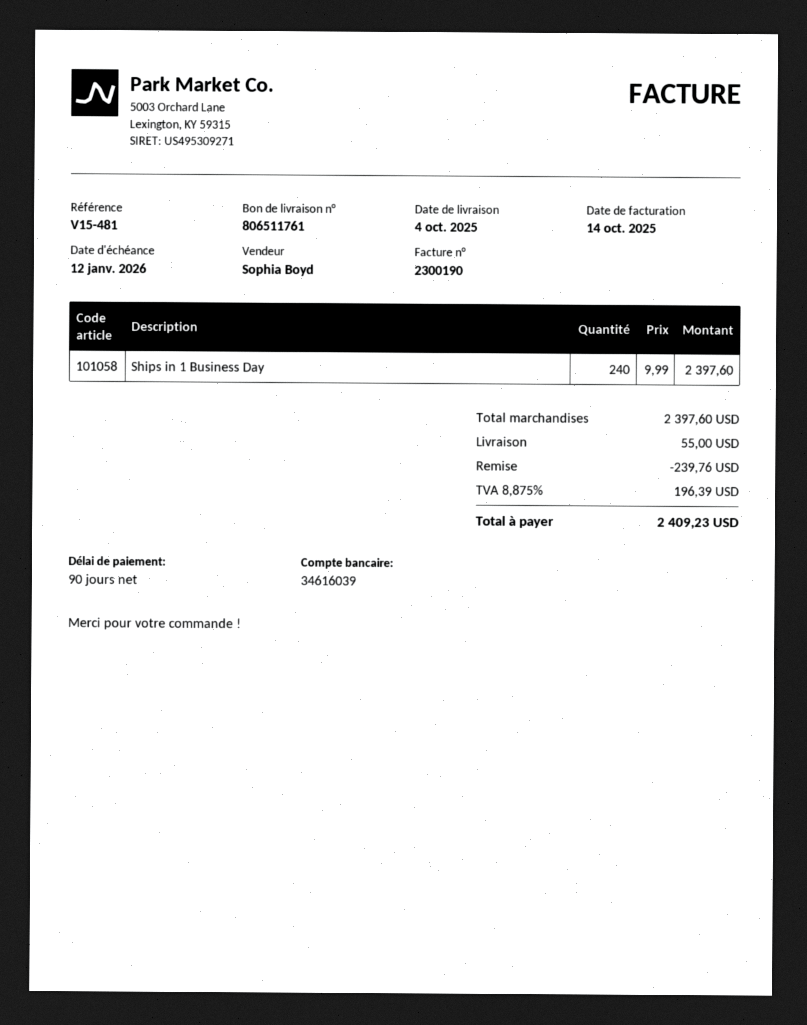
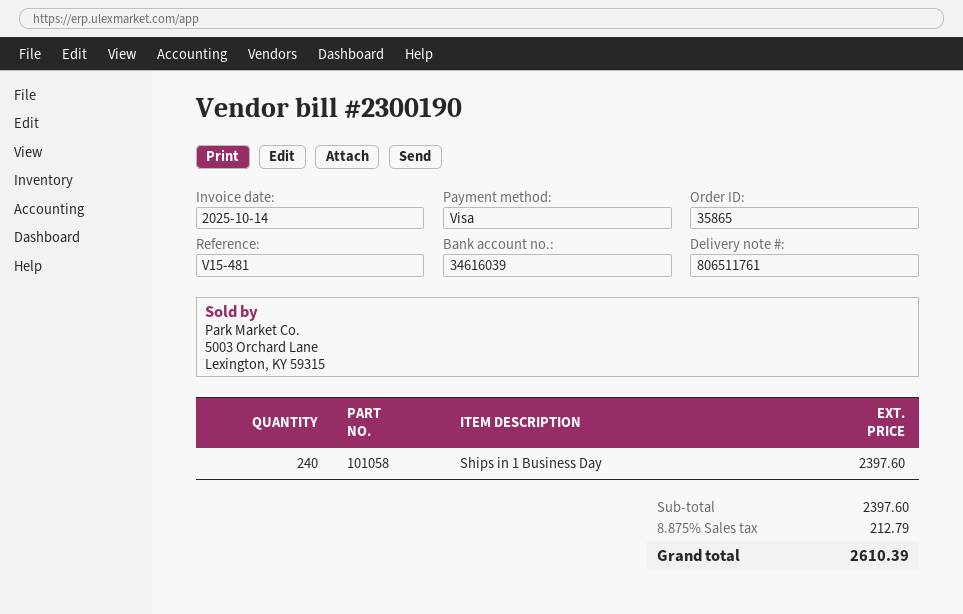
discount: 239.76 -> none
shipping: 55.00 -> none
tax: 8.875% = 196.39 -> 8.875% = 212.79
total: 2409.23 -> 2610.39

